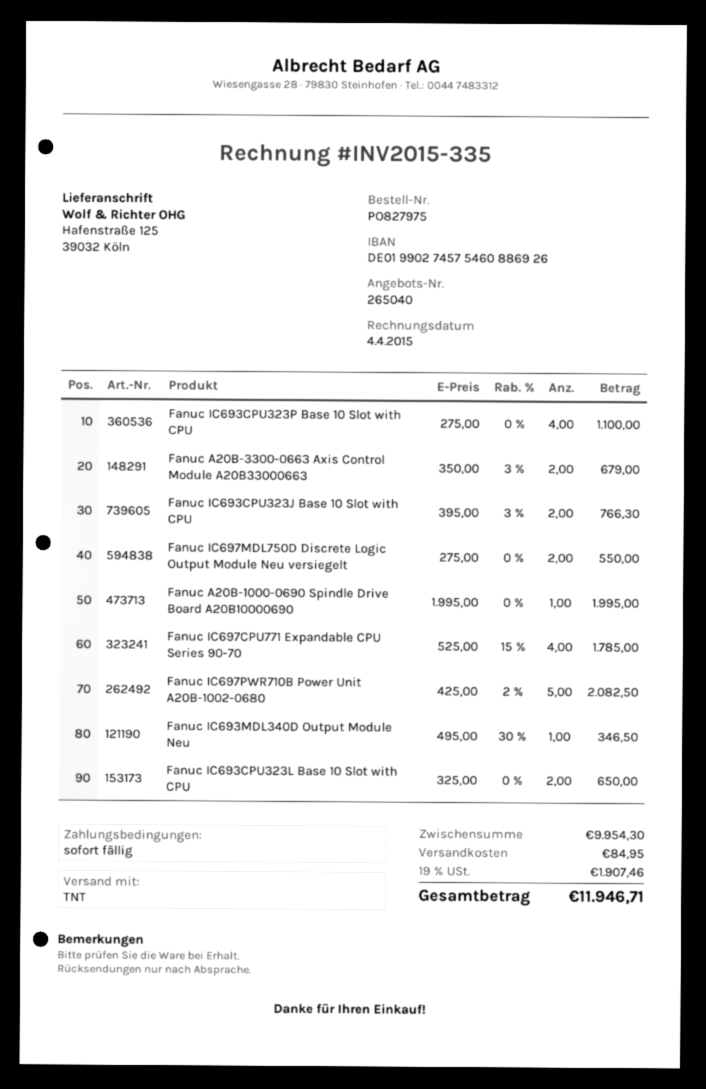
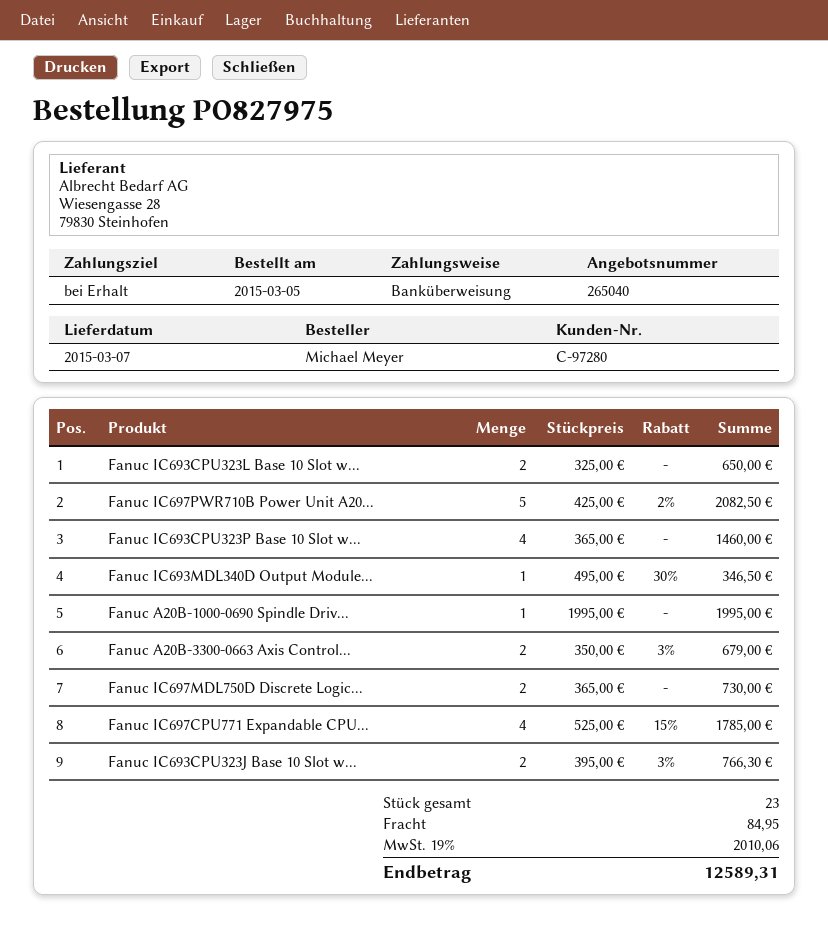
Fanuc IC693CPU323P Base 10 Slot with CPU: 4 x 275.00 = 1100.00 -> 4 x 365.00 = 1460.00
Fanuc IC697MDL750D Discrete Logic Output Module Neu versiegelt: 2 x 275.00 = 550.00 -> 2 x 365.00 = 730.00
tax: 19% = 1907.46 -> 19% = 2010.06
total: 11946.71 -> 12589.31

